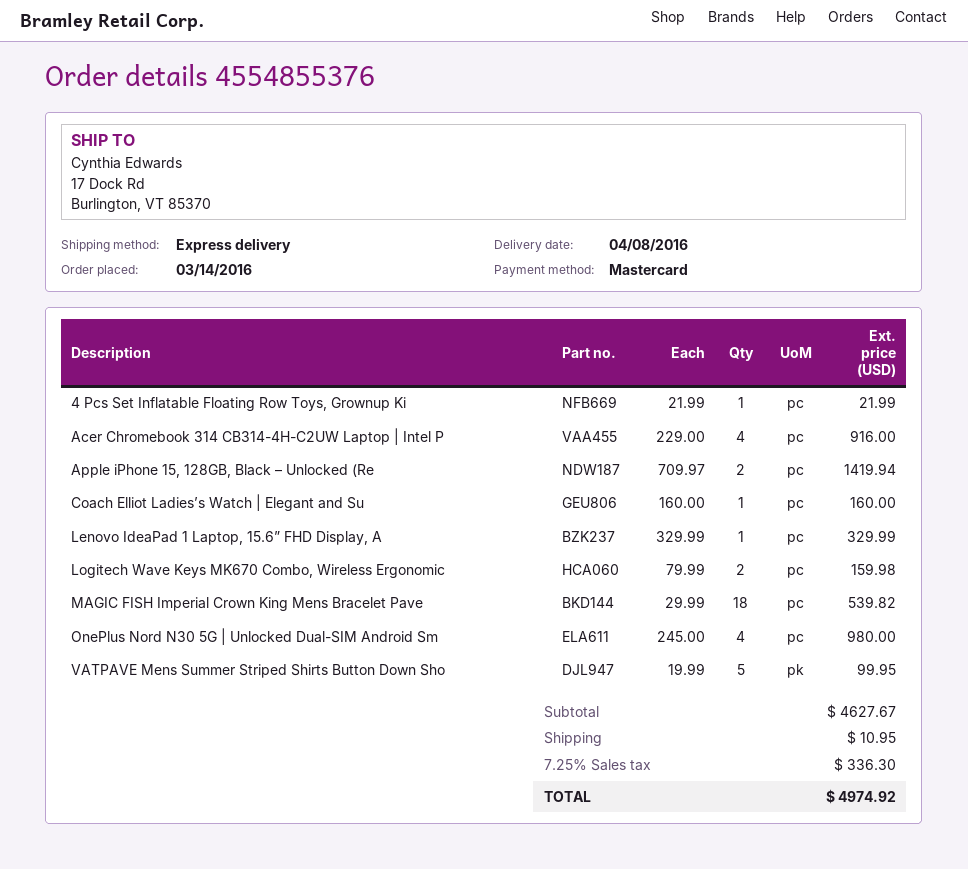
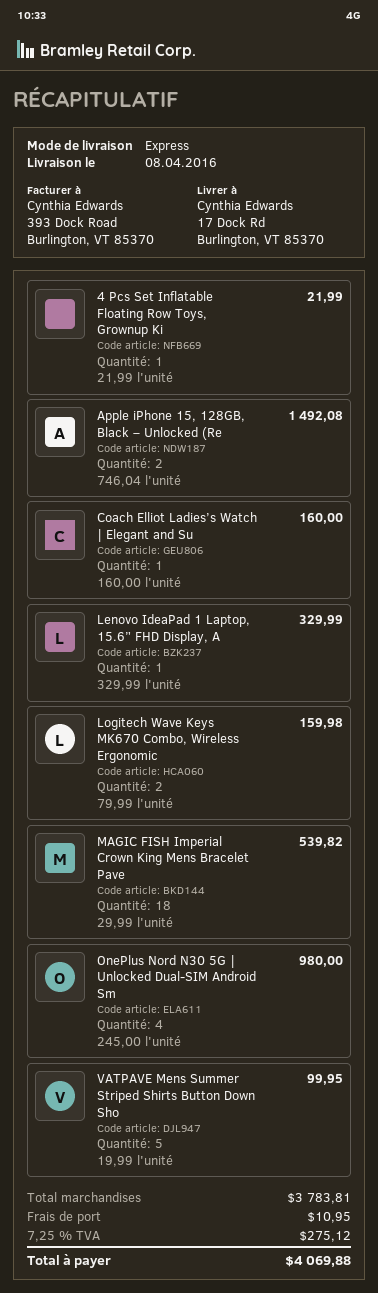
Acer Chromebook 314 CB314-4H-C2UW Laptop | Intel P: 4 x 229.00 = 916.00 -> none
Apple iPhone 15, 128GB, Black – Unlocked (Re: 2 x 709.97 = 1419.94 -> 2 x 746.04 = 1492.08
subtotal: 4627.67 -> 3783.81
tax: 7.25% = 336.30 -> 7.25% = 275.12
total: 4974.92 -> 4069.88

